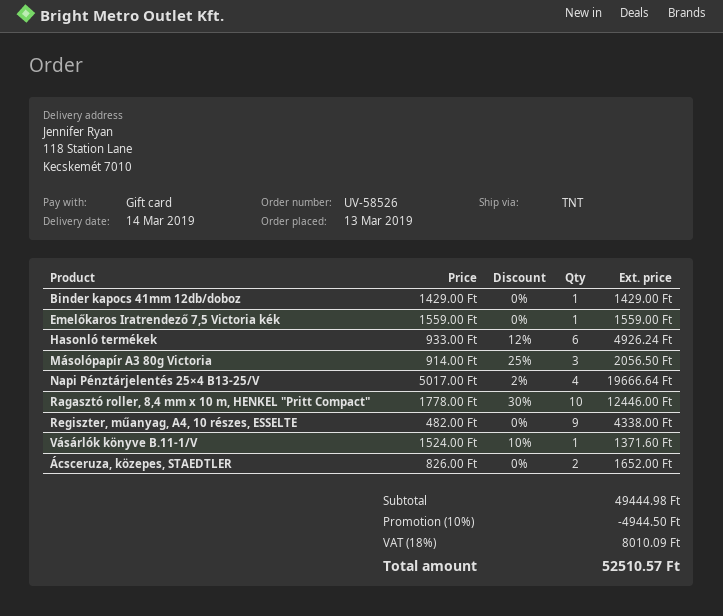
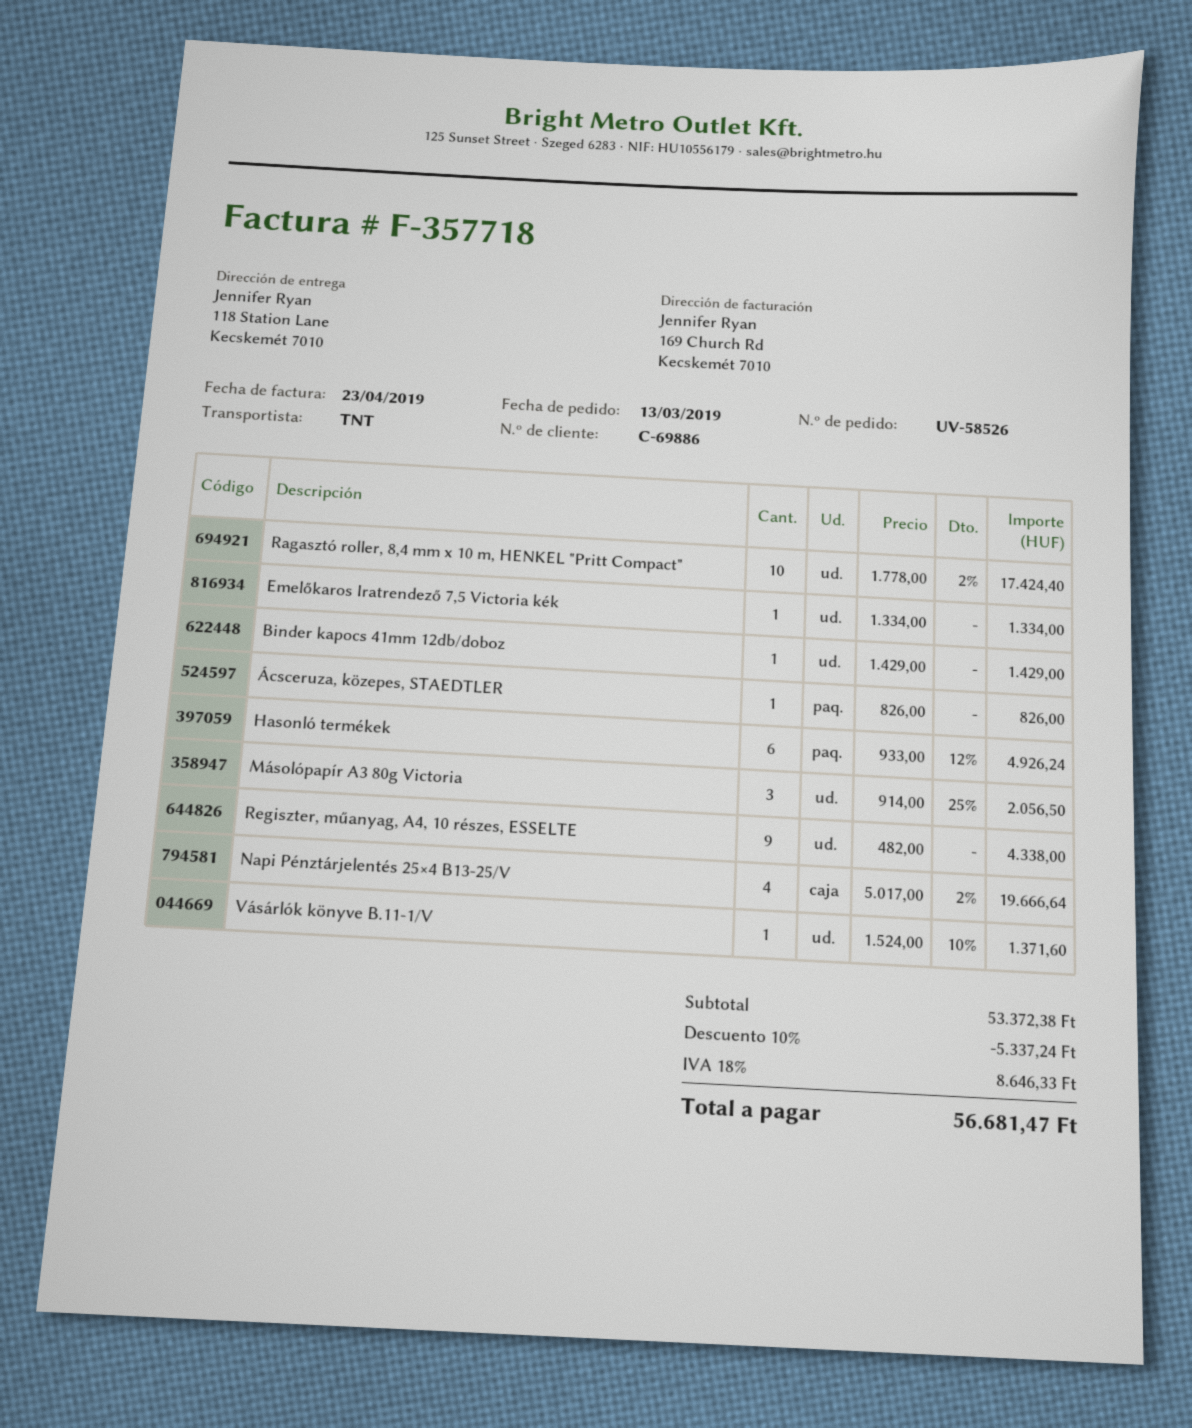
Emelőkaros Iratrendező 7,5 Victoria kék: 1 x 1559.00 = 1559.00 -> 1 x 1334.00 = 1334.00
Ragasztó roller, 8,4 mm x 10 m, HENKEL "Pritt Compact": 10 x 1778.00 - 30% = 12446.00 -> 10 x 1778.00 - 2% = 17424.40
Ácsceruza, közepes, STAEDTLER: 2 x 826.00 = 1652.00 -> 1 x 826.00 = 826.00
subtotal: 49444.98 -> 53372.38
discount: 10% = 4944.50 -> 10% = 5337.24
tax: 18% = 8010.09 -> 18% = 8646.33
total: 52510.57 -> 56681.47

